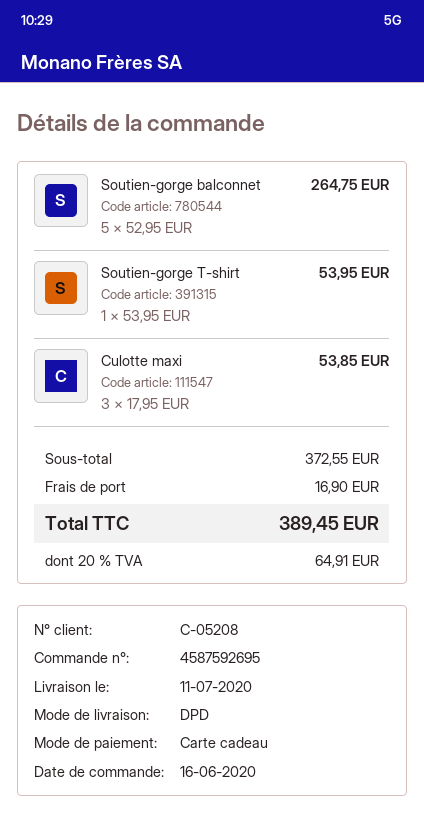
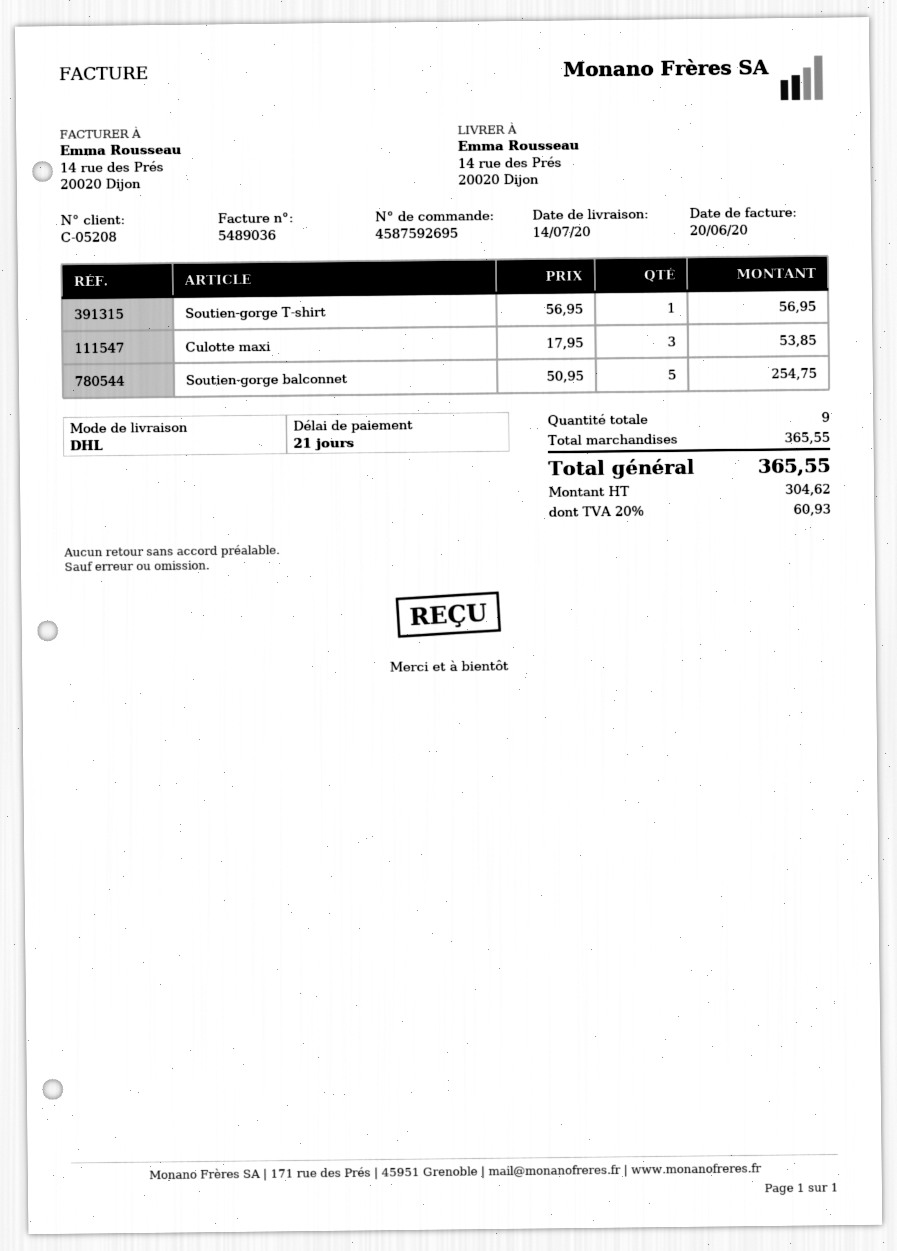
delivery date: 2020-07-11 -> 2020-07-14
shipping method: DPD -> DHL
Soutien-gorge balconnet: 5 x 52.95 = 264.75 -> 5 x 50.95 = 254.75
Soutien-gorge T-shirt: 1 x 53.95 = 53.95 -> 1 x 56.95 = 56.95
subtotal: 372.55 -> 365.55
shipping: 16.90 -> none
tax: 20% = 64.91 -> 20% = 60.93
total: 389.45 -> 365.55

